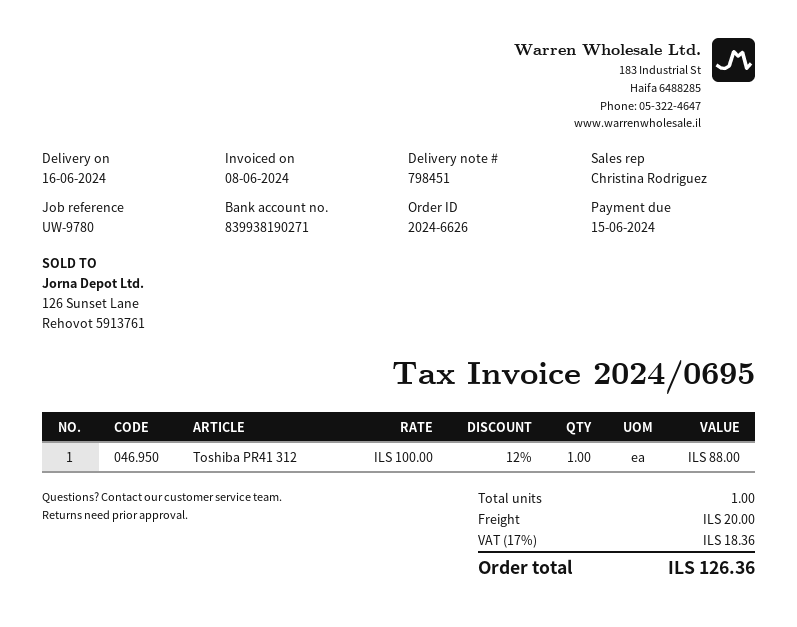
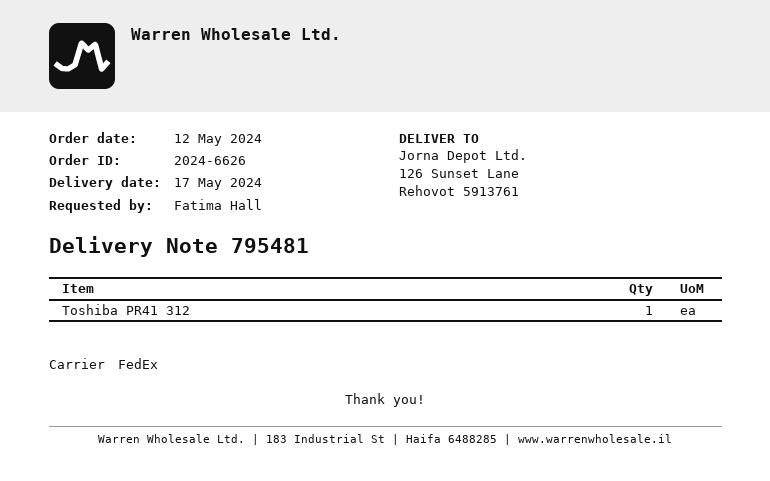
delivery note number: 798451 -> 795481
delivery date: 2024-06-16 -> 2024-05-17

